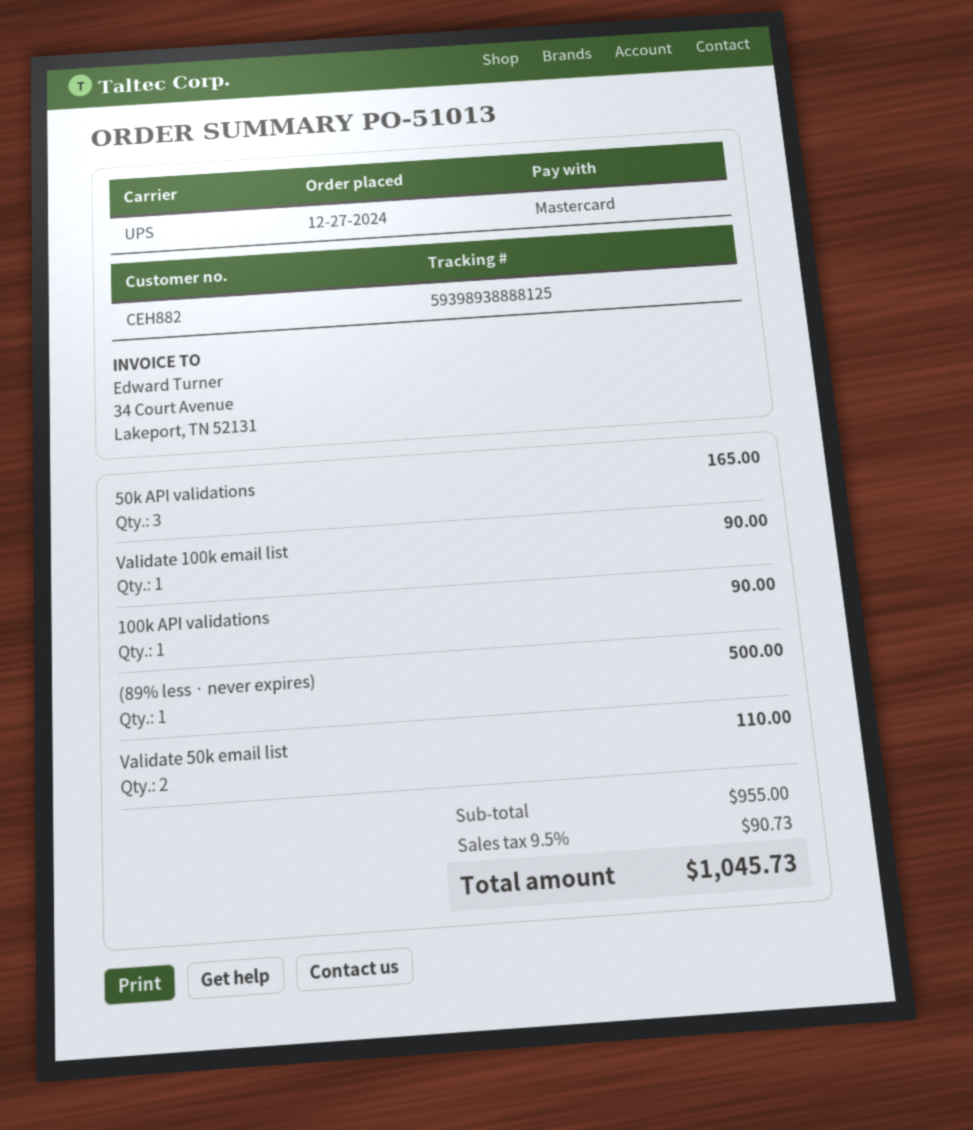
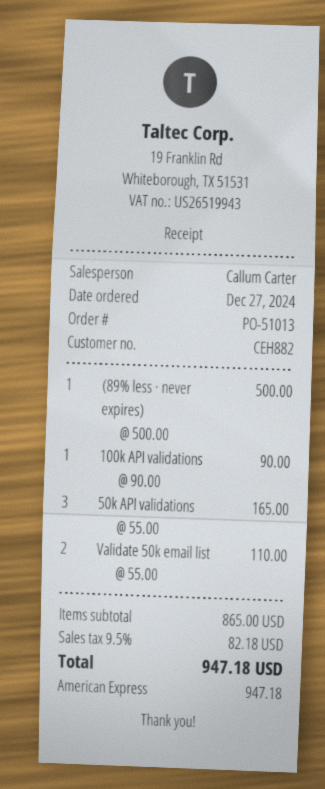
payment method: Mastercard -> American Express
Validate 100k email list: 1 for 90.00 -> none
subtotal: 955.00 -> 865.00
tax: 9.5% = 90.73 -> 9.5% = 82.18
total: 1045.73 -> 947.18

